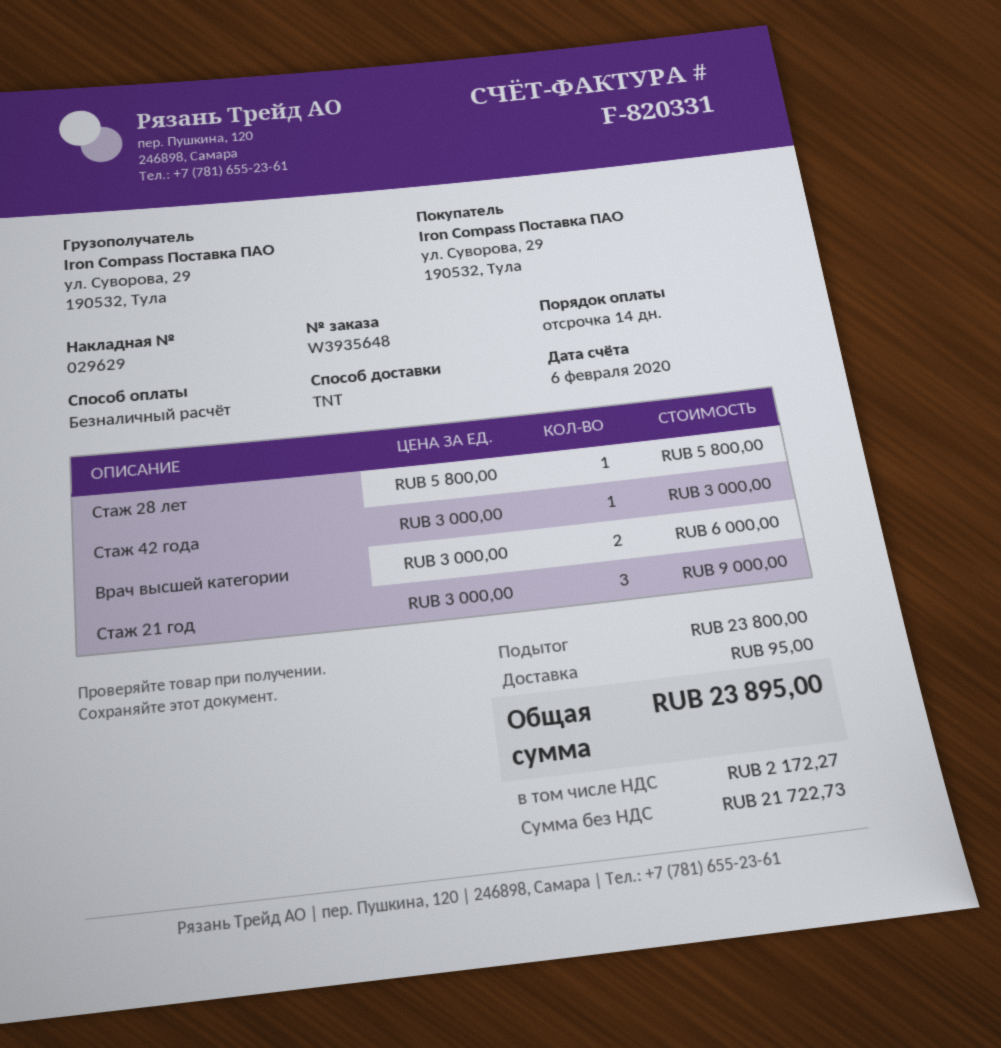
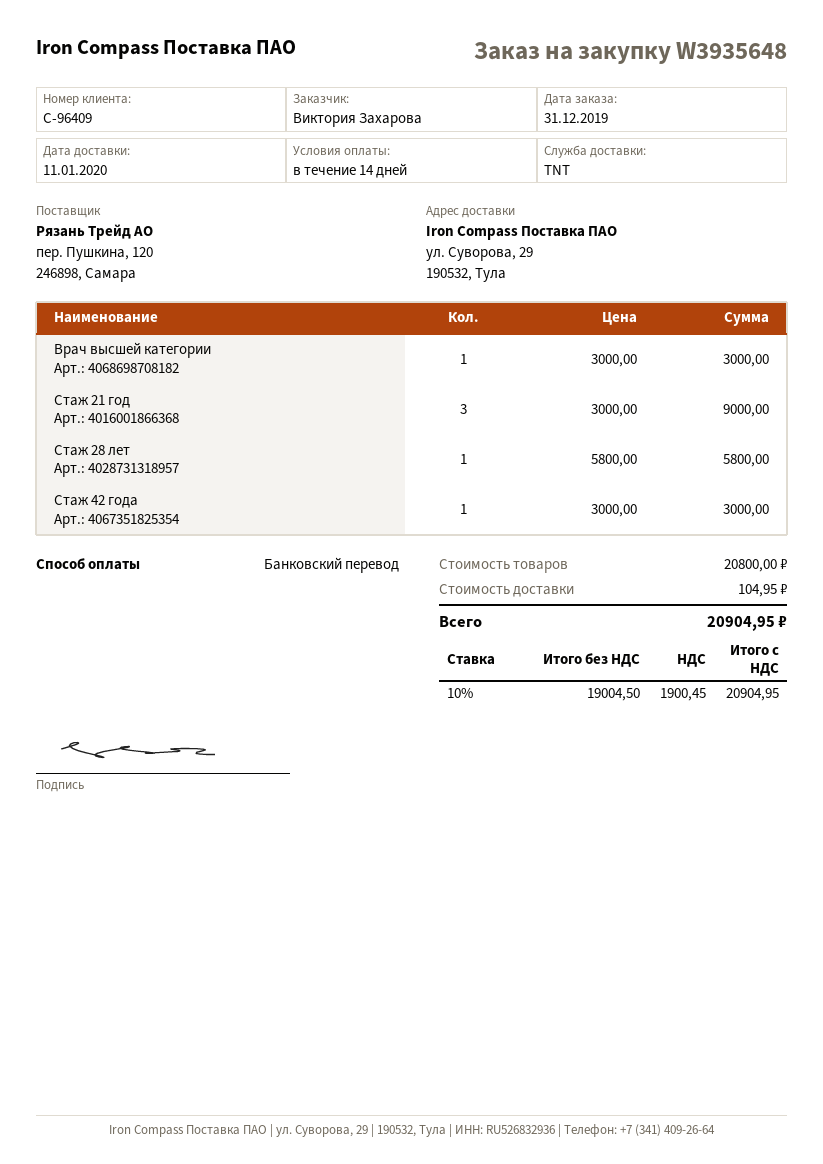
Врач высшей категории: 2 x 3000.00 = 6000.00 -> 1 x 3000.00 = 3000.00
subtotal: 23800.00 -> 20800.00
shipping: 95.00 -> 104.95
net: 21722.73 -> 19004.50
tax: 2172.27 -> 1900.45
total: 23895.00 -> 20904.95

